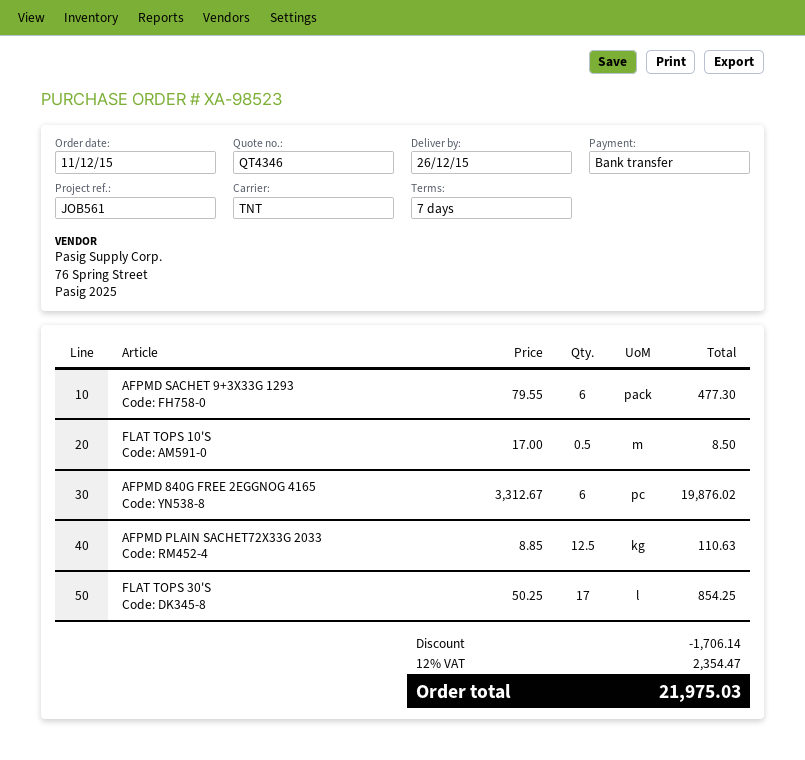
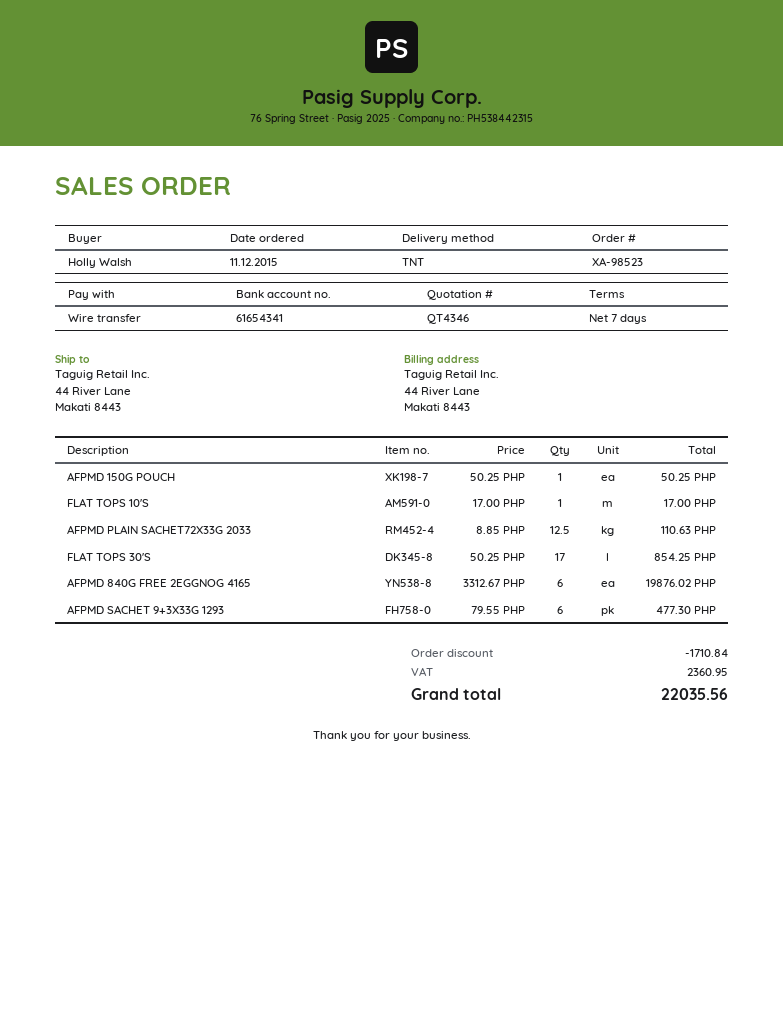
FLAT TOPS 10'S: 0.5 x 17.00 = 8.50 -> 1 x 17.00 = 17.00
AFPMD 150G POUCH: none -> 1 x 50.25 = 50.25
discount: 1706.14 -> 1710.84
tax: 2354.47 -> 2360.95
total: 21975.03 -> 22035.56

